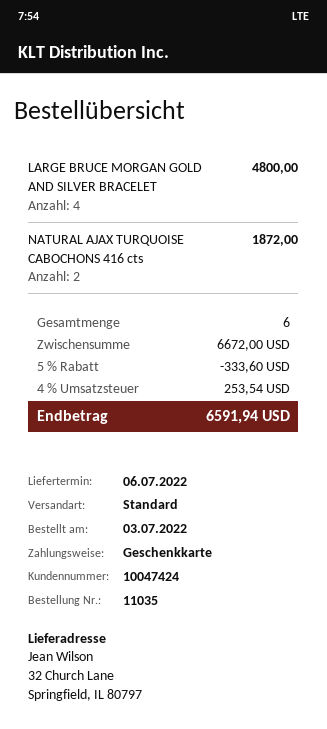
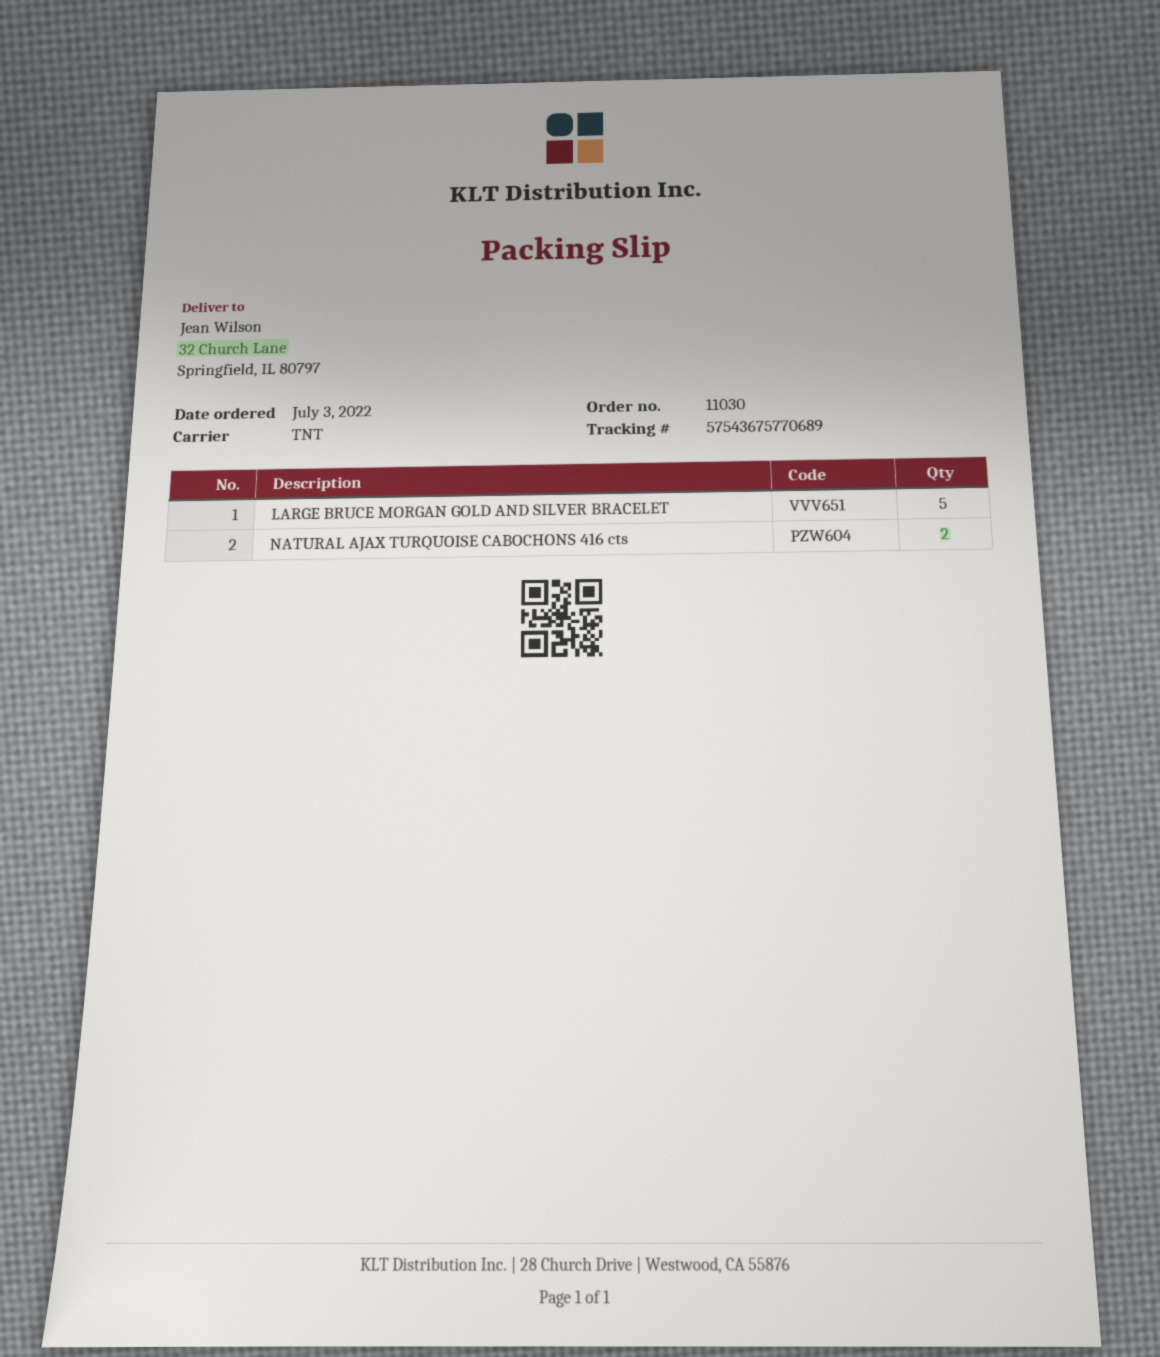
order number: 11035 -> 11030
shipping method: standard -> TNT
LARGE BRUCE MORGAN GOLD AND SILVER BRACELET: 4 -> 5

